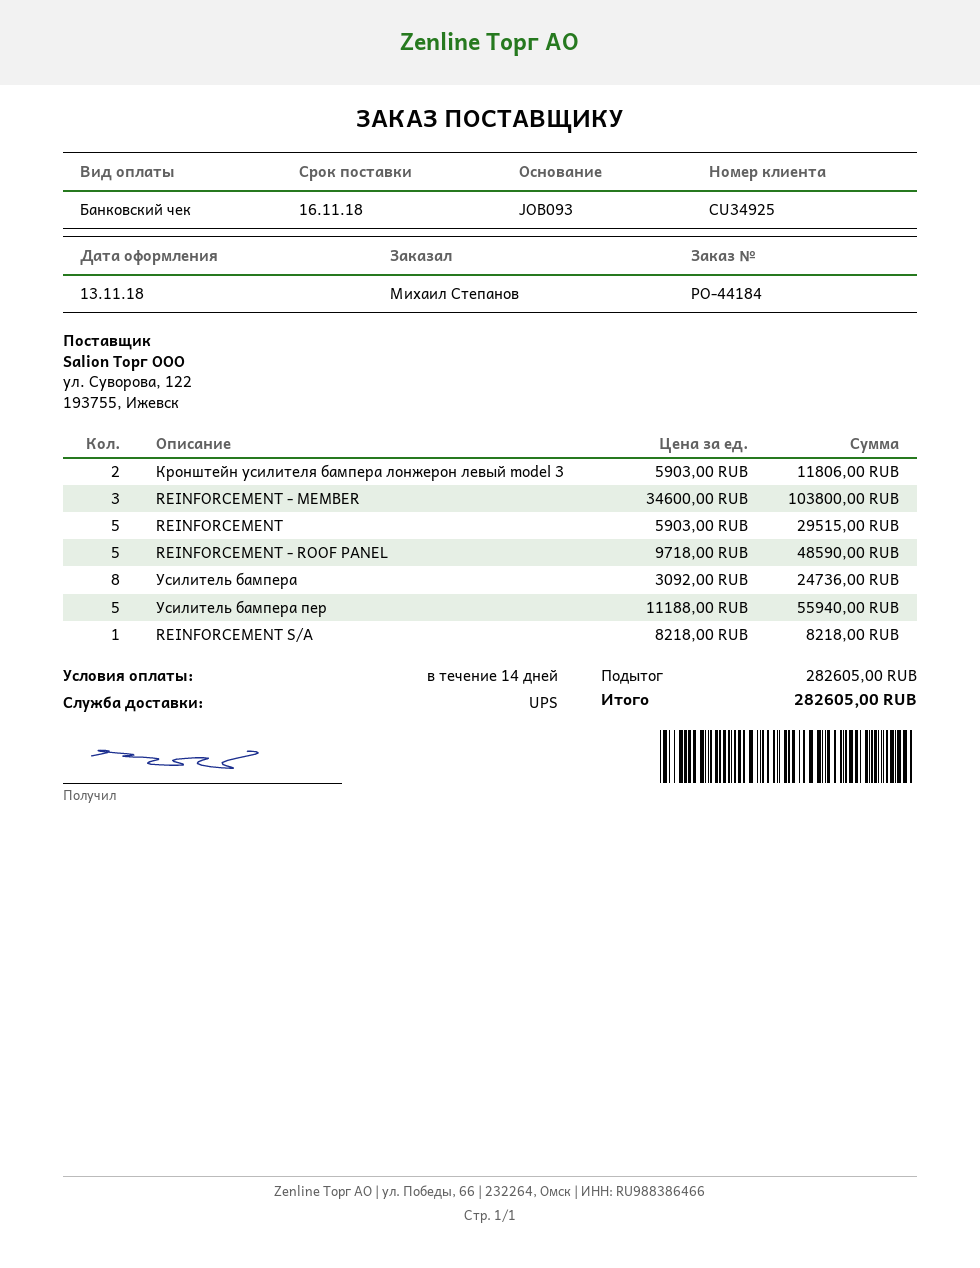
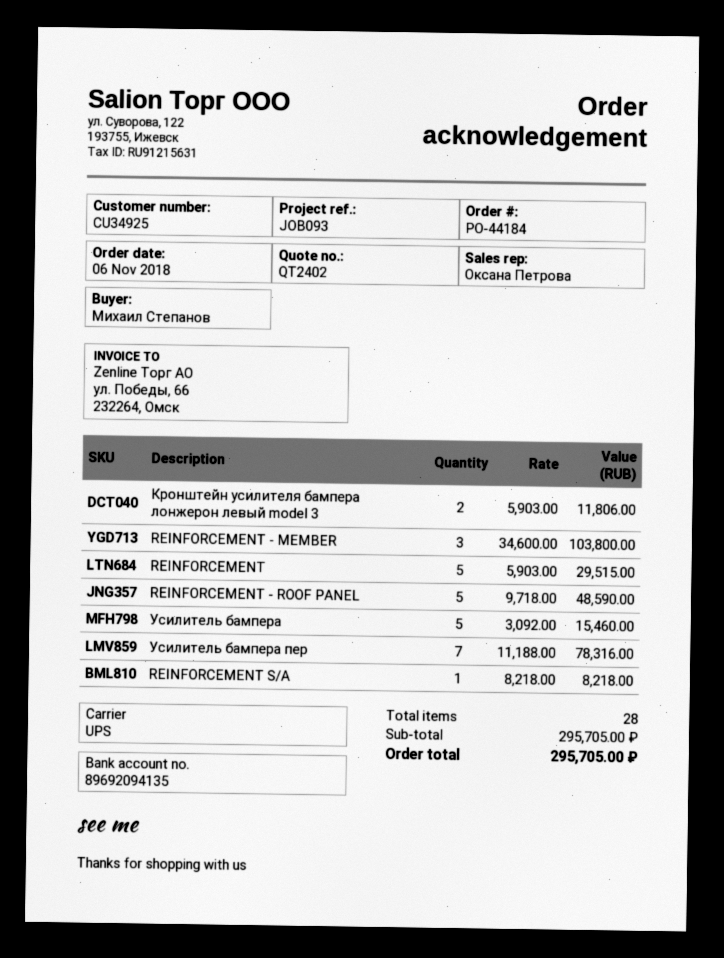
order date: 2018-11-13 -> 2018-11-06
Усилитель бампера: 8 x 3092.00 = 24736.00 -> 5 x 3092.00 = 15460.00
Усилитель бампера пер: 5 x 11188.00 = 55940.00 -> 7 x 11188.00 = 78316.00
subtotal: 282605.00 -> 295705.00
total: 282605.00 -> 295705.00

